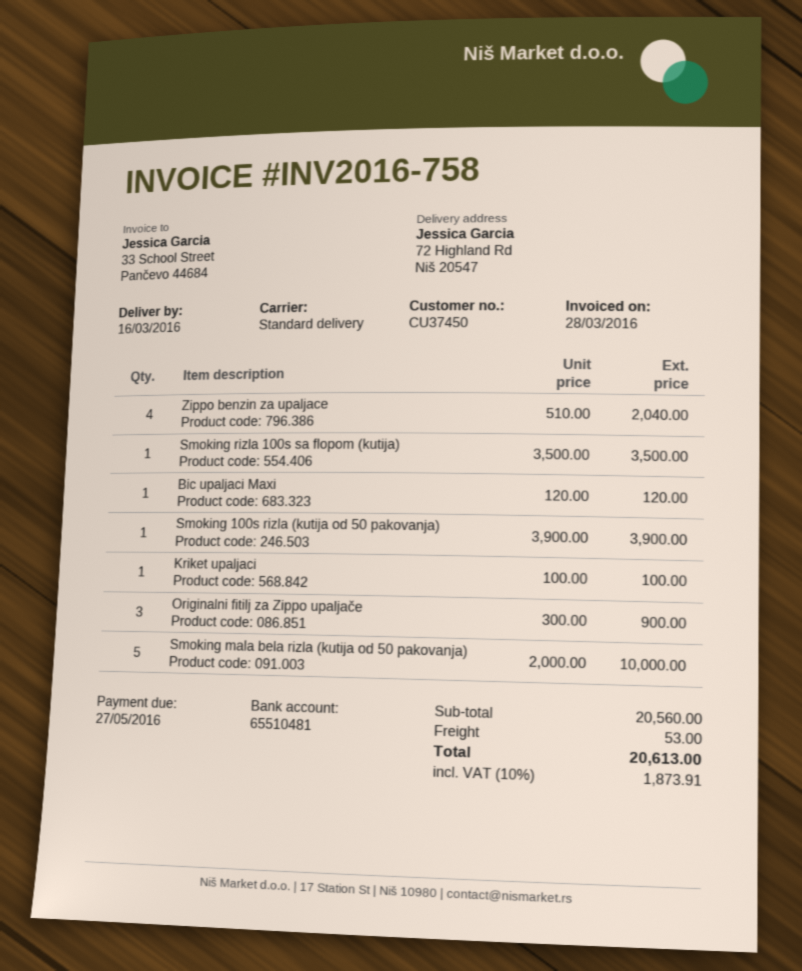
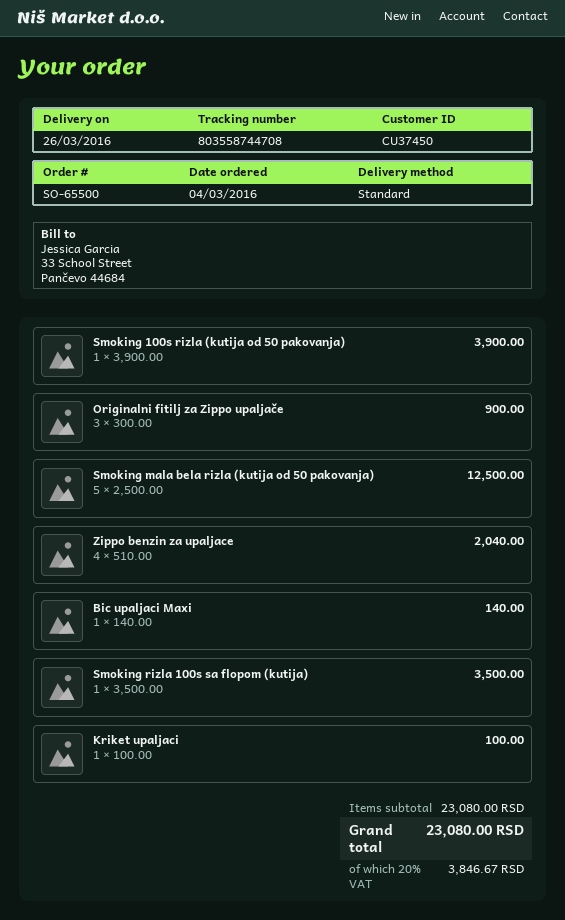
delivery date: 2016-03-16 -> 2016-03-26
Bic upaljaci Maxi: 1 x 120.00 = 120.00 -> 1 x 140.00 = 140.00
Smoking mala bela rizla (kutija od 50 pakovanja): 5 x 2000.00 = 10000.00 -> 5 x 2500.00 = 12500.00
subtotal: 20560.00 -> 23080.00
shipping: 53.00 -> none
tax: 10% = 1873.91 -> 20% = 3846.67
total: 20613.00 -> 23080.00

